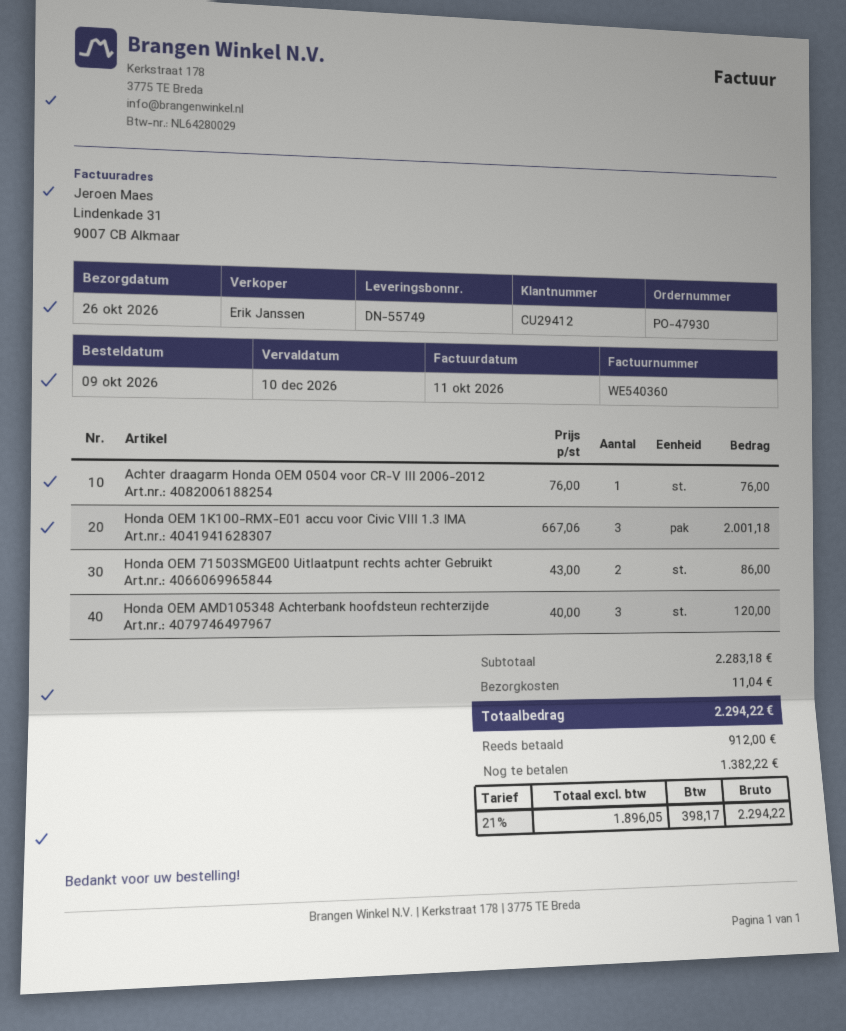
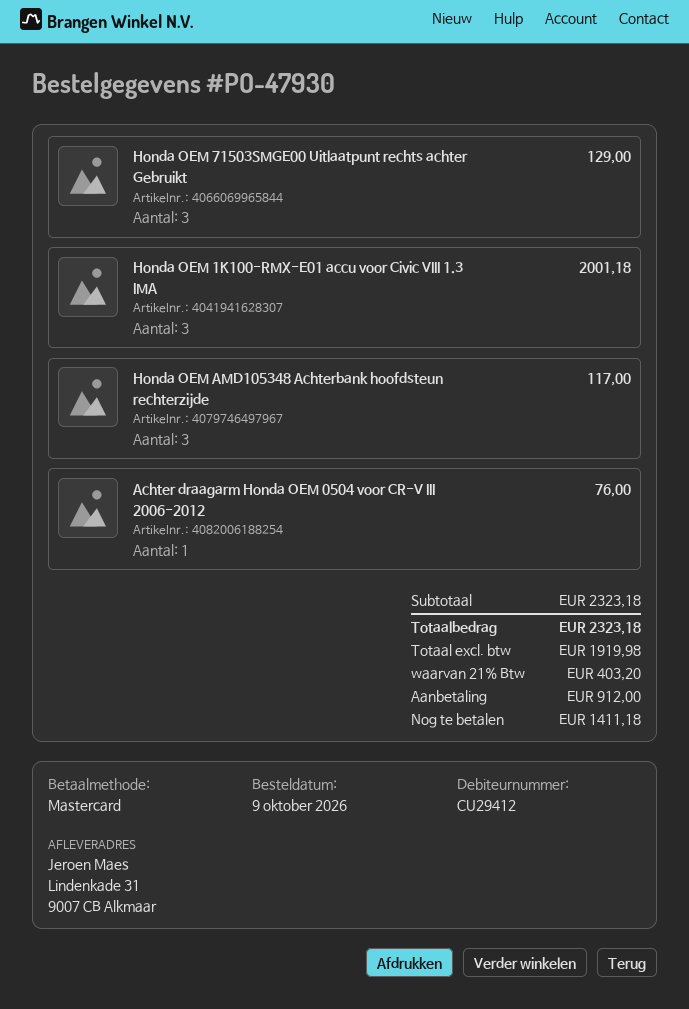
Honda OEM 71503SMGE00 Uitlaatpunt rechts achter Gebruikt: 2 for 86.00 -> 3 for 129.00
Honda OEM AMD105348 Achterbank hoofdsteun rechterzijde: 3 for 120.00 -> 3 for 117.00
subtotal: 2283.18 -> 2323.18
shipping: 11.04 -> none
net: 1896.05 -> 1919.98
tax: 21% = 398.17 -> 21% = 403.20
total: 2294.22 -> 2323.18
balance: 1382.22 -> 1411.18

